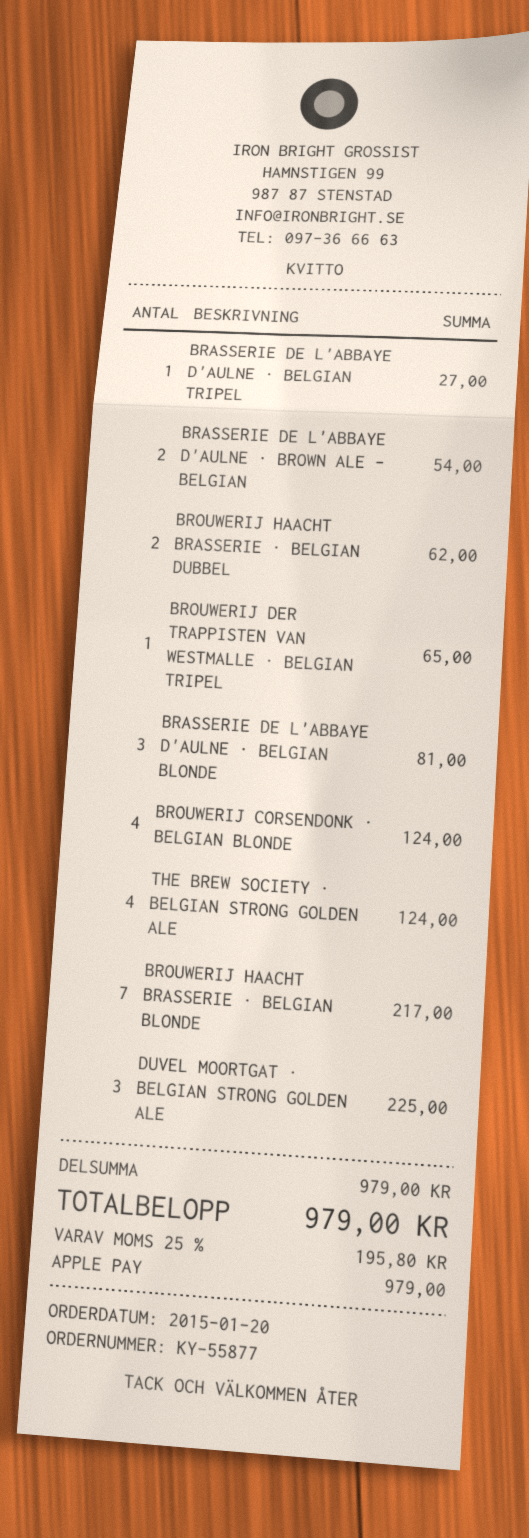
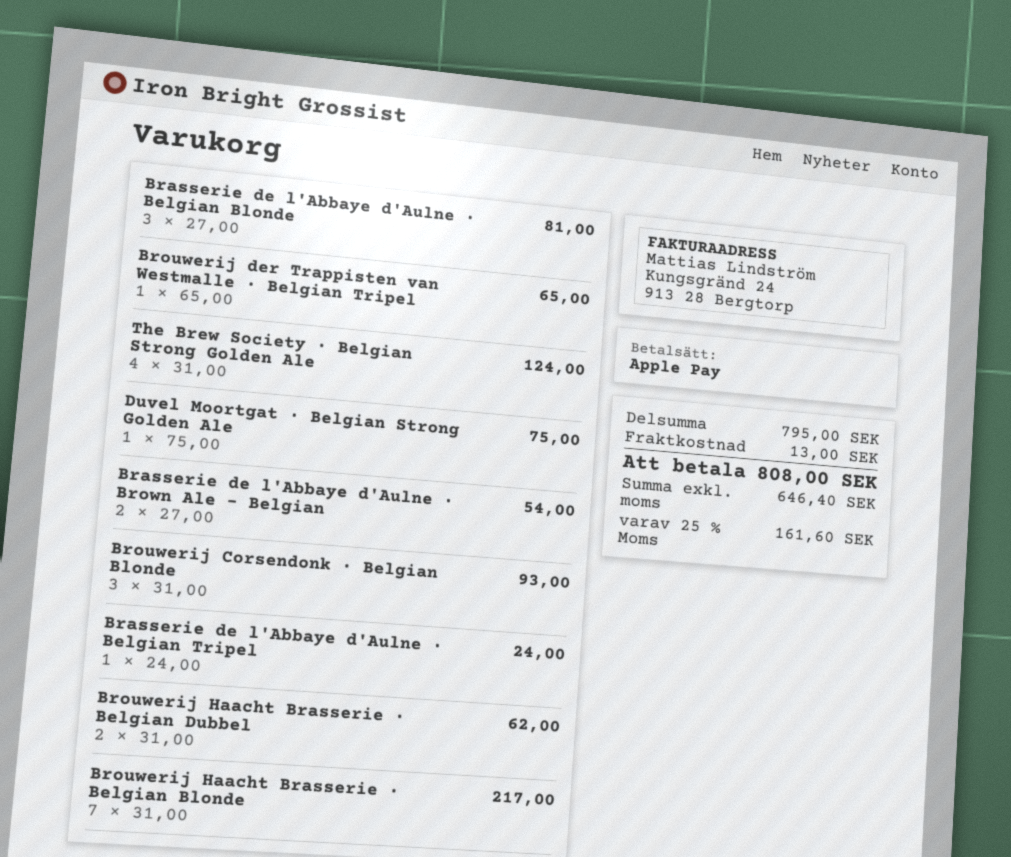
BRASSERIE DE L'ABBAYE D'AULNE · BELGIAN TRIPEL: 1 for 27.00 -> 1 for 24.00
BROUWERIJ CORSENDONK · BELGIAN BLONDE: 4 for 124.00 -> 3 for 93.00
DUVEL MOORTGAT · BELGIAN STRONG GOLDEN ALE: 3 for 225.00 -> 1 for 75.00
subtotal: 979.00 -> 795.00
shipping: none -> 13.00
tax: 25% = 195.80 -> 25% = 161.60
total: 979.00 -> 808.00

